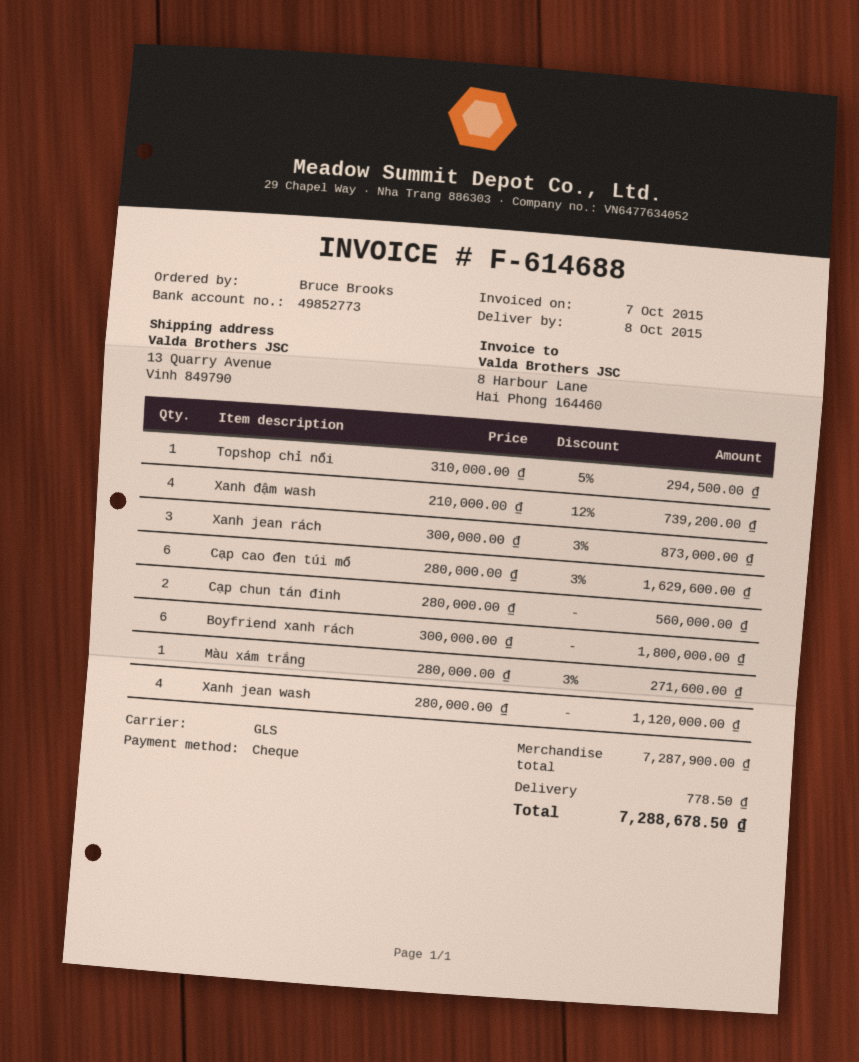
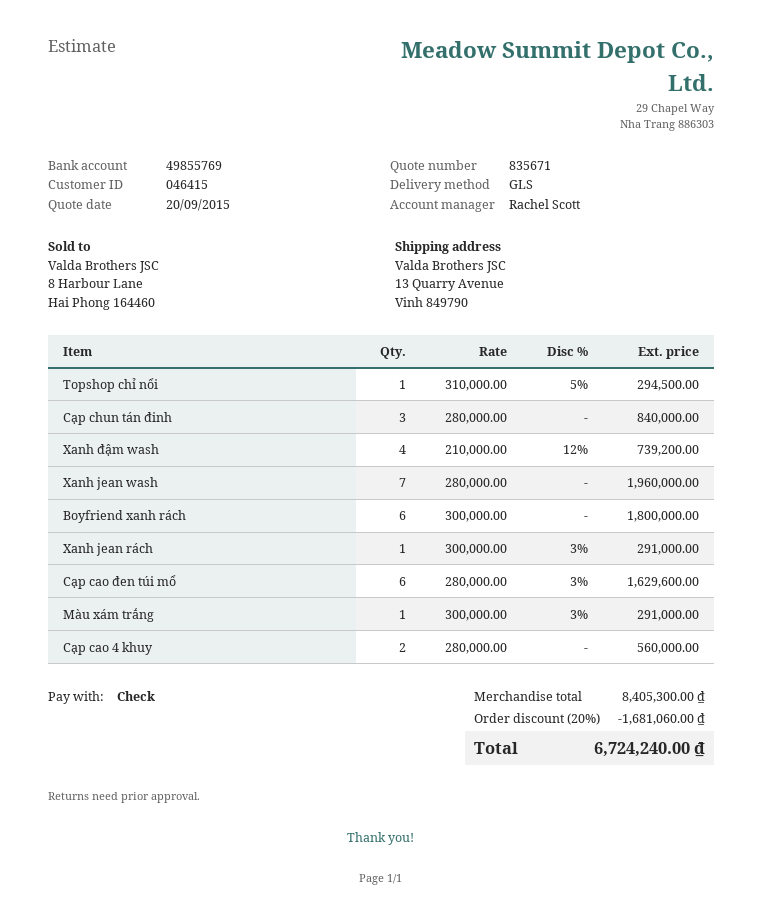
bank account: 49852773 -> 49855769
Xanh jean rách: 3 x 300000.00 - 3% = 873000.00 -> 1 x 300000.00 - 3% = 291000.00
Cạp chun tán đinh: 2 x 280000.00 = 560000.00 -> 3 x 280000.00 = 840000.00
Màu xám trắng: 1 x 280000.00 - 3% = 271600.00 -> 1 x 300000.00 - 3% = 291000.00
Xanh jean wash: 4 x 280000.00 = 1120000.00 -> 7 x 280000.00 = 1960000.00
Cạp cao 4 khuy: none -> 2 x 280000.00 = 560000.00
subtotal: 7287900.00 -> 8405300.00
discount: none -> 20% = 1681060.00
shipping: 778.50 -> none
total: 7288678.50 -> 6724240.00

